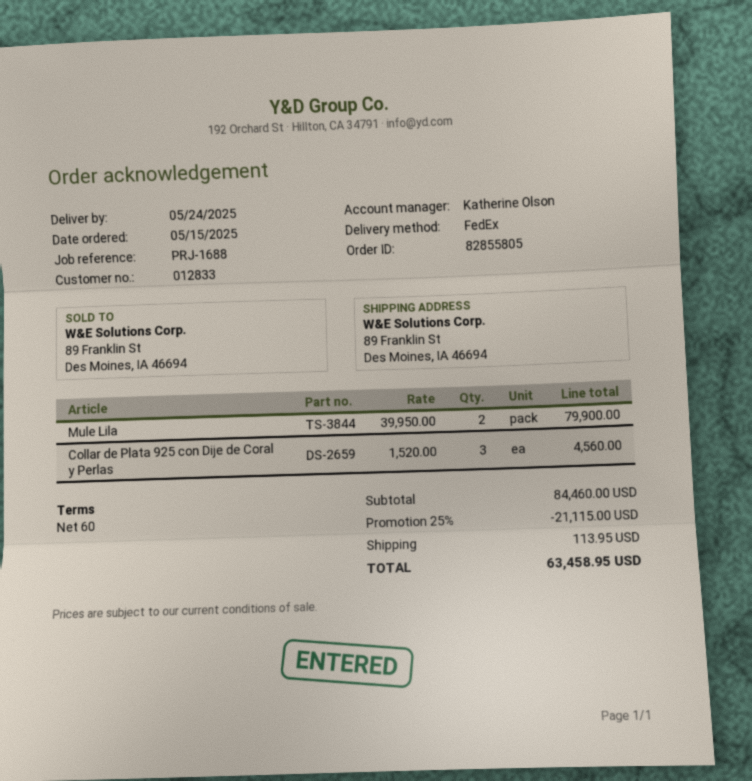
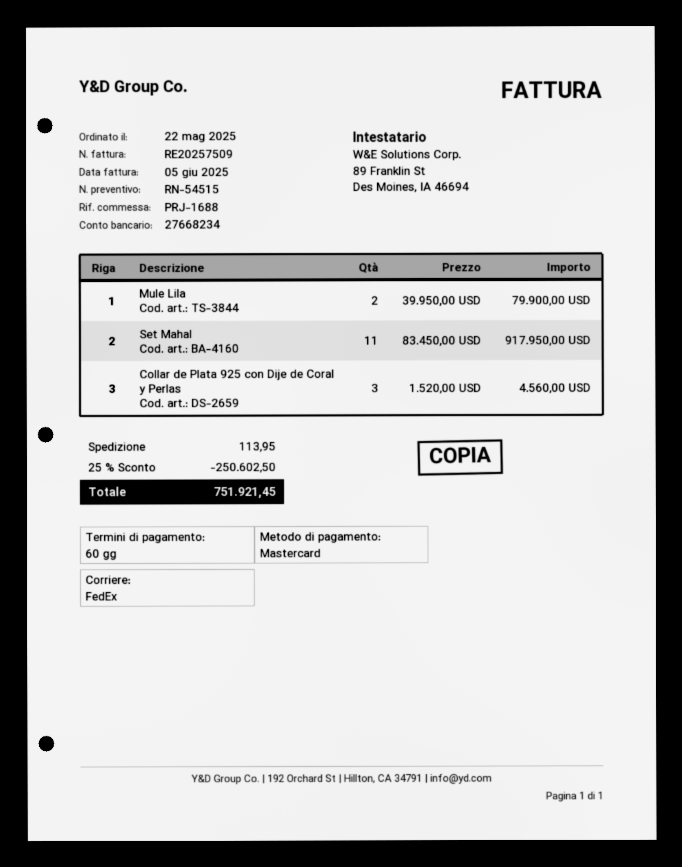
order date: 2025-05-15 -> 2025-05-22
Set Mahal: none -> 11 x 83450.00 = 917950.00
discount: 25% = 21115.00 -> 25% = 250602.50
total: 63458.95 -> 751921.45

